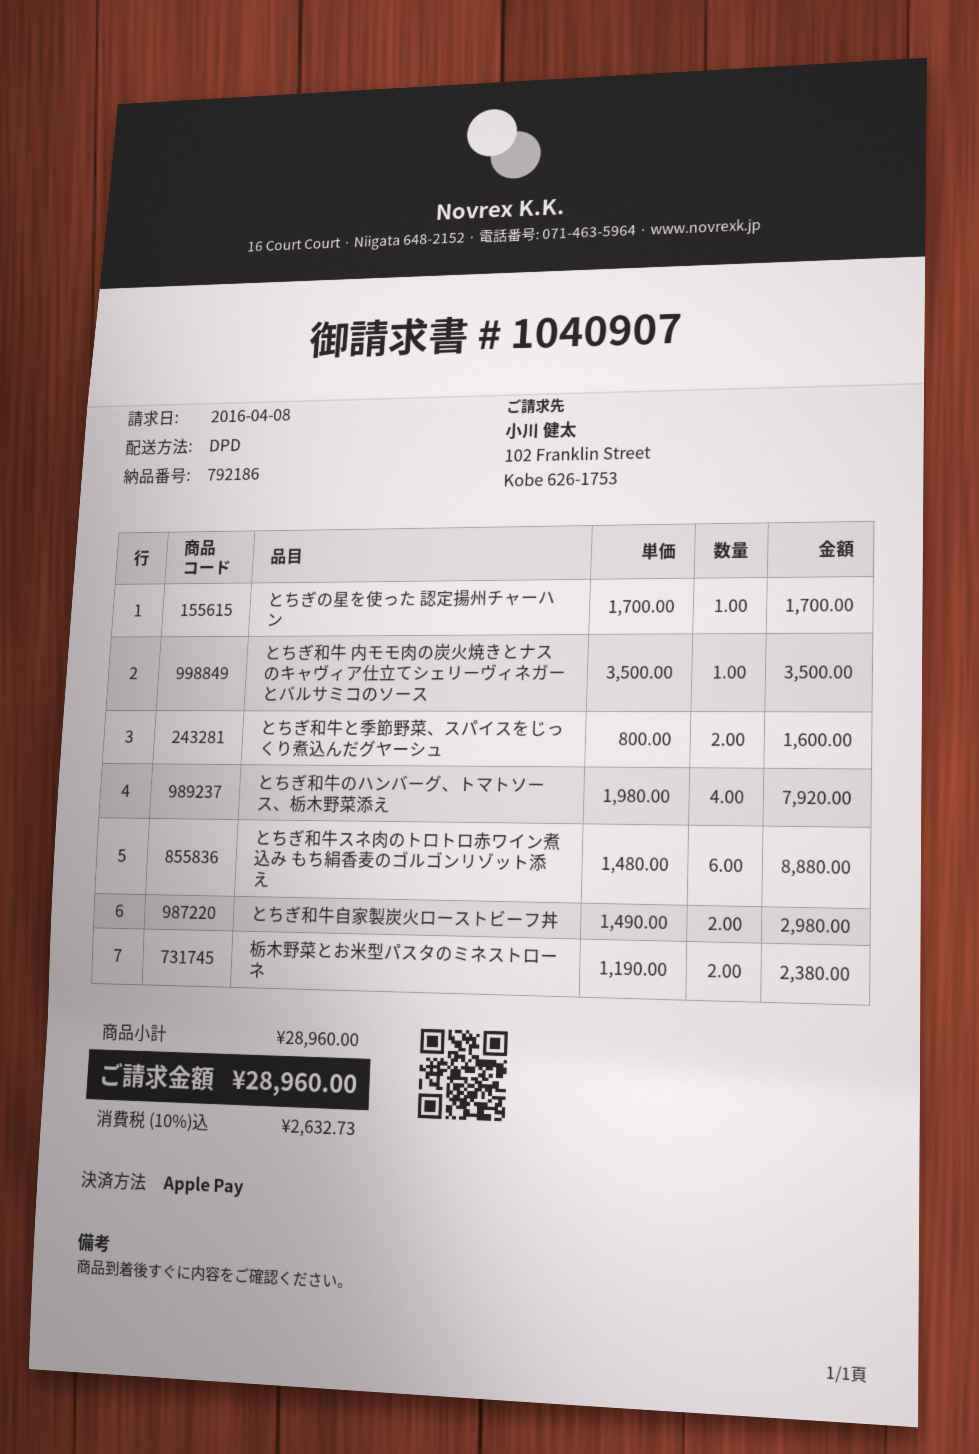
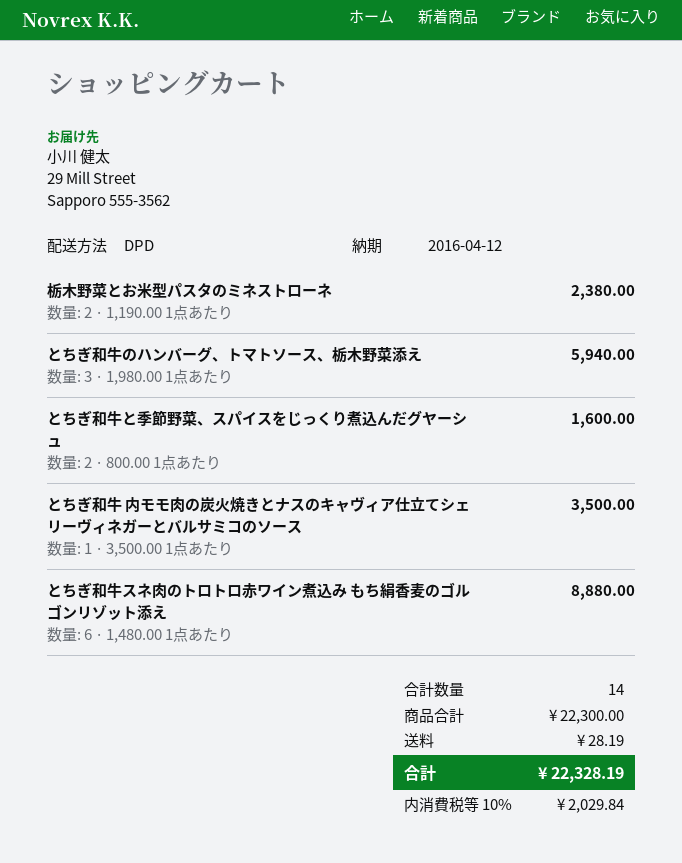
とちぎの星を使った 認定揚州チャーハン: 1 x 1700.00 = 1700.00 -> none
とちぎ和牛のハンバーグ、トマトソース、栃木野菜添え: 4 x 1980.00 = 7920.00 -> 3 x 1980.00 = 5940.00
とちぎ和牛自家製炭火ローストビーフ丼: 2 x 1490.00 = 2980.00 -> none
subtotal: 28960.00 -> 22300.00
shipping: none -> 28.19
tax: 10% = 2632.73 -> 10% = 2029.84
total: 28960.00 -> 22328.19

